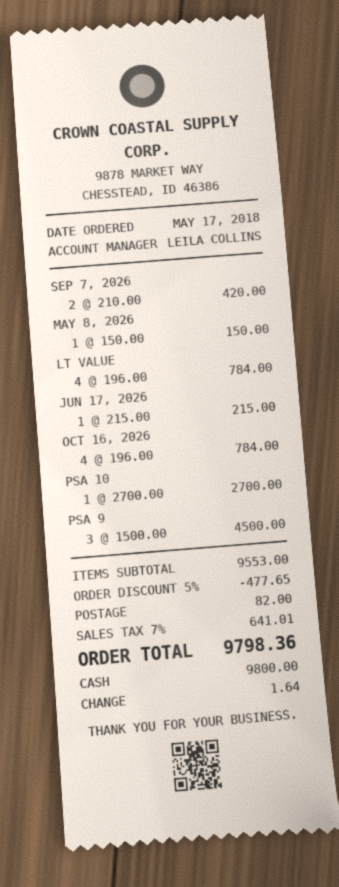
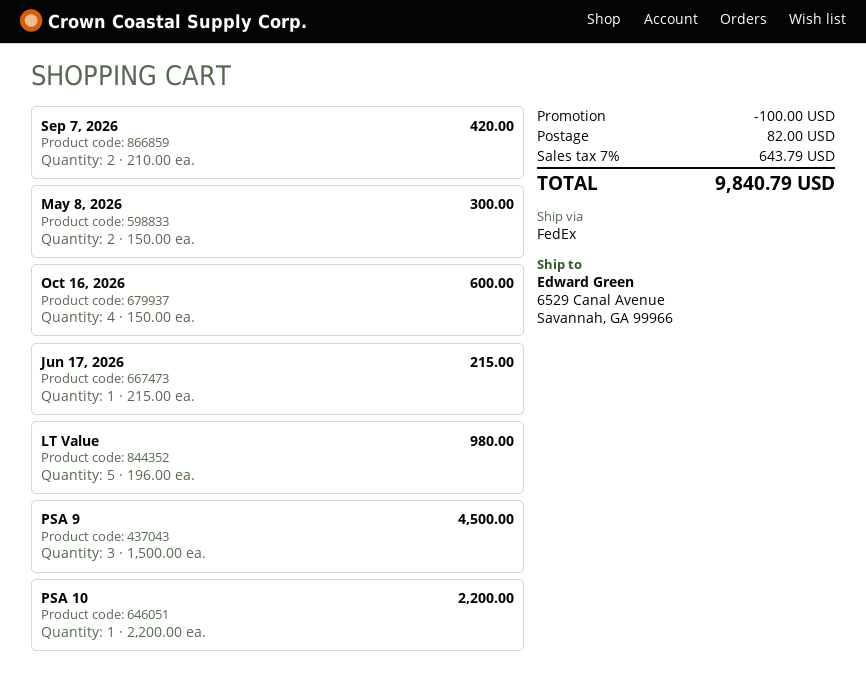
MAY 8, 2026: 1 x 150.00 = 150.00 -> 2 x 150.00 = 300.00
LT VALUE: 4 x 196.00 = 784.00 -> 5 x 196.00 = 980.00
OCT 16, 2026: 4 x 196.00 = 784.00 -> 4 x 150.00 = 600.00
PSA 10: 1 x 2700.00 = 2700.00 -> 1 x 2200.00 = 2200.00
discount: 477.65 -> 100.00
tax: 7% = 641.01 -> 7% = 643.79
total: 9798.36 -> 9840.79

